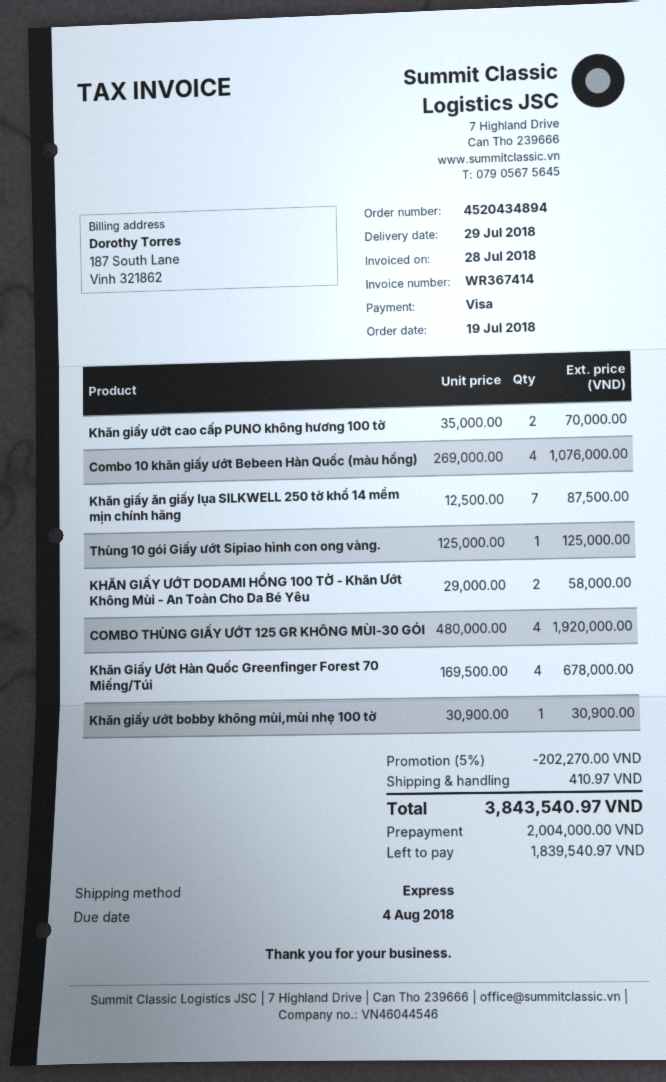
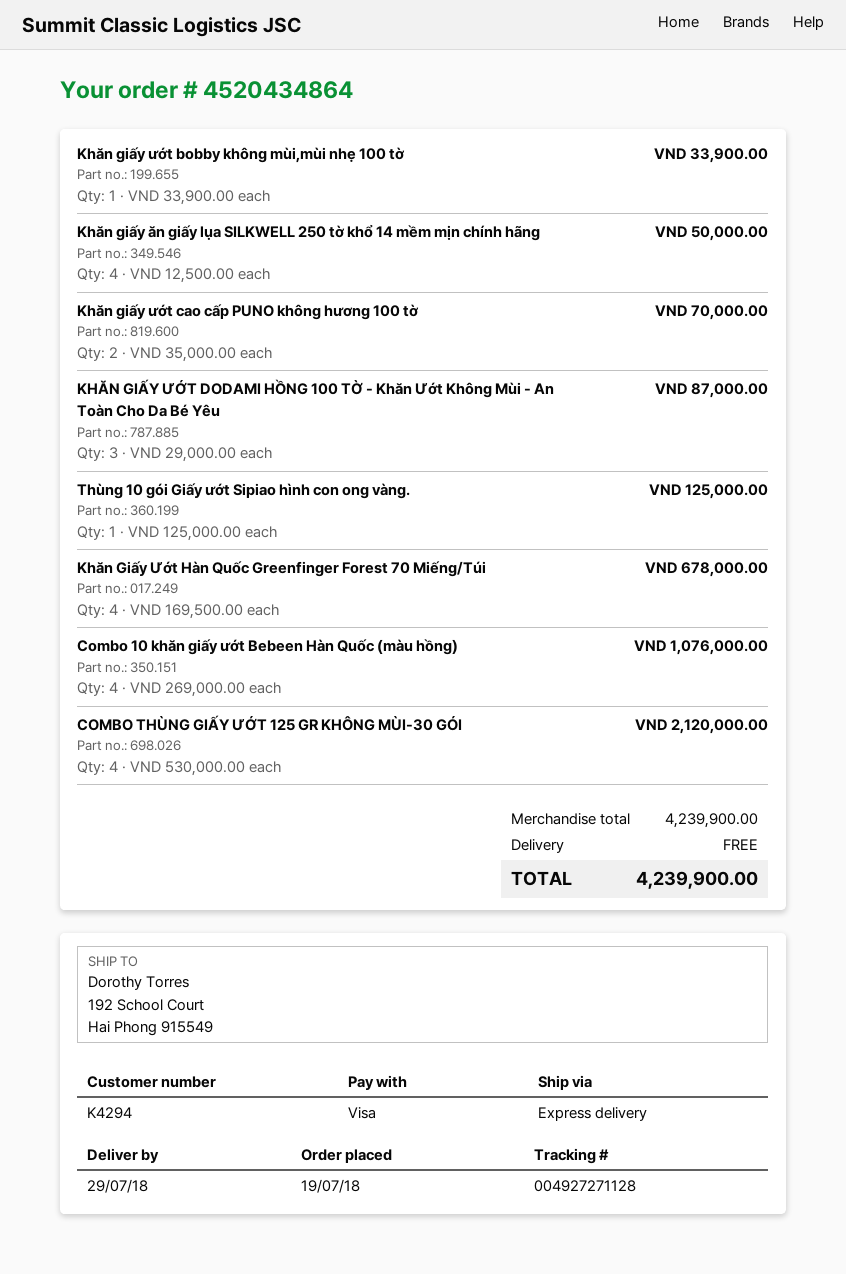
order number: 4520434894 -> 4520434864
Khăn giấy ăn giấy lụa SILKWELL 250 tờ khổ 14 mềm mịn chính hãng: 7 x 12500.00 = 87500.00 -> 4 x 12500.00 = 50000.00
KHĂN GIẤY ƯỚT DODAMI HỒNG 100 TỜ - Khăn Ướt Không Mùi - An Toàn Cho Da Bé Yêu: 2 x 29000.00 = 58000.00 -> 3 x 29000.00 = 87000.00
COMBO THÙNG GIẤY ƯỚT 125 GR KHÔNG MÙI-30 GÓI: 4 x 480000.00 = 1920000.00 -> 4 x 530000.00 = 2120000.00
Khăn giấy ướt bobby không mùi,mùi nhẹ 100 tờ: 1 x 30900.00 = 30900.00 -> 1 x 33900.00 = 33900.00
discount: 5% = 202270.00 -> none
shipping: 410.97 -> 0.00
total: 3843540.97 -> 4239900.00

